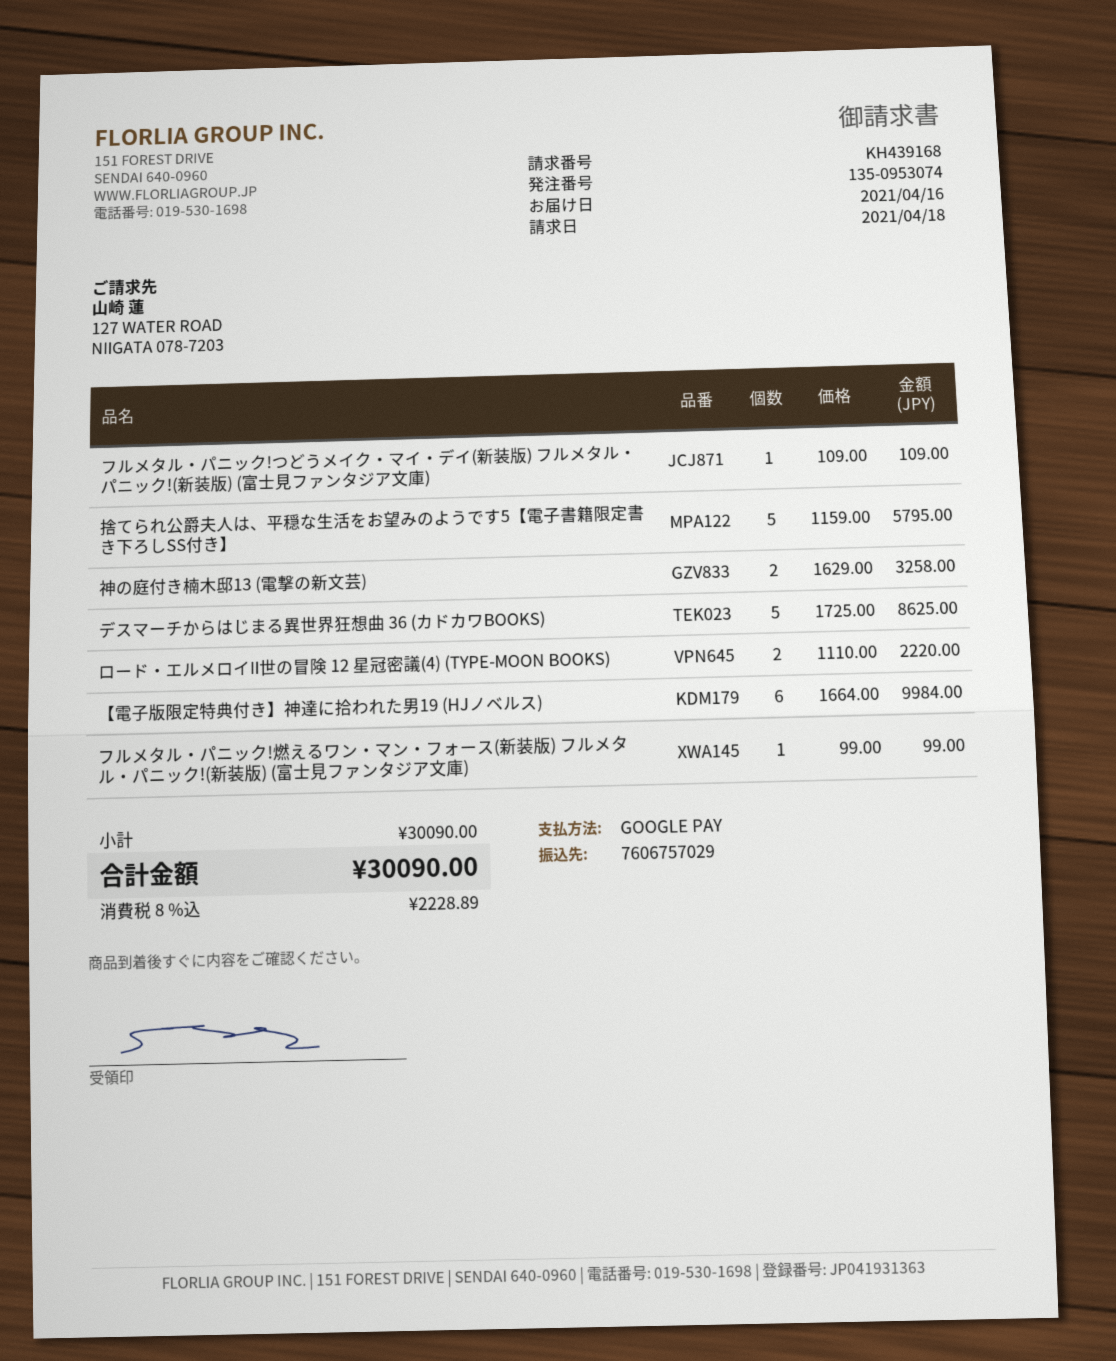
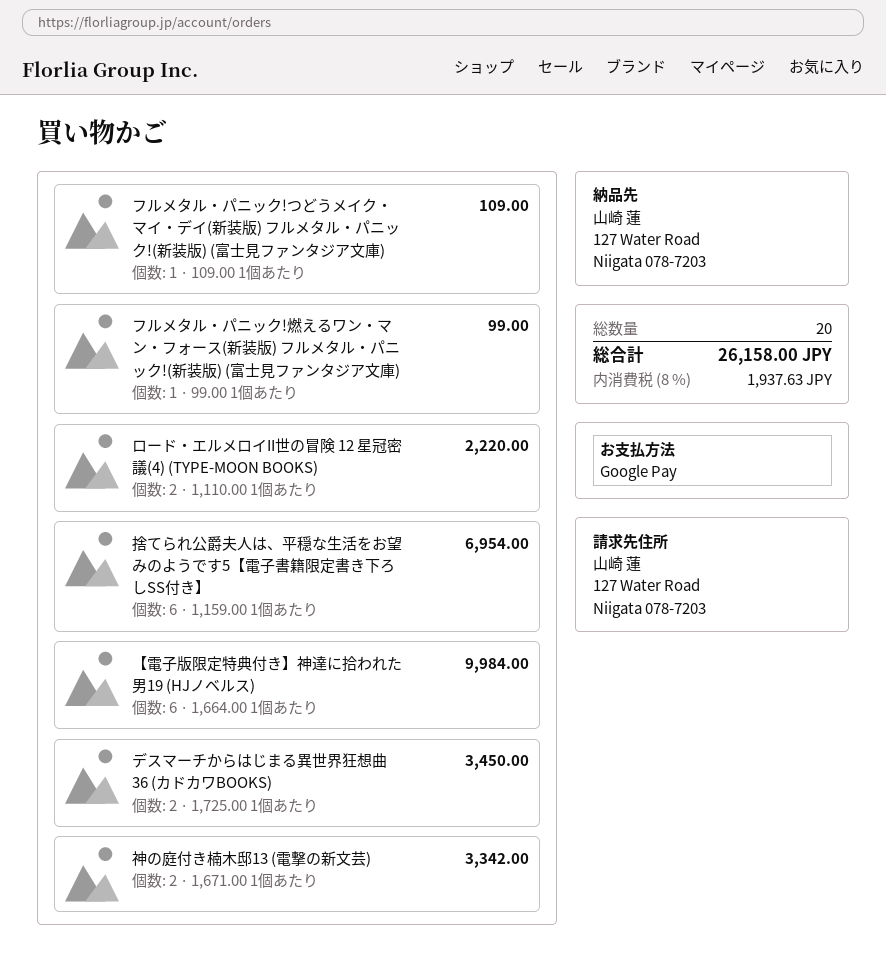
捨てられ公爵夫人は、平穏な生活をお望みのようです5【電子書籍限定書き下ろしSS付き】: 5 x 1159.00 = 5795.00 -> 6 x 1159.00 = 6954.00
神の庭付き楠木邸13 (電撃の新文芸): 2 x 1629.00 = 3258.00 -> 2 x 1671.00 = 3342.00
デスマーチからはじまる異世界狂想曲 36 (カドカワBOOKS): 5 x 1725.00 = 8625.00 -> 2 x 1725.00 = 3450.00
tax: 8% = 2228.89 -> 8% = 1937.63
total: 30090.00 -> 26158.00

